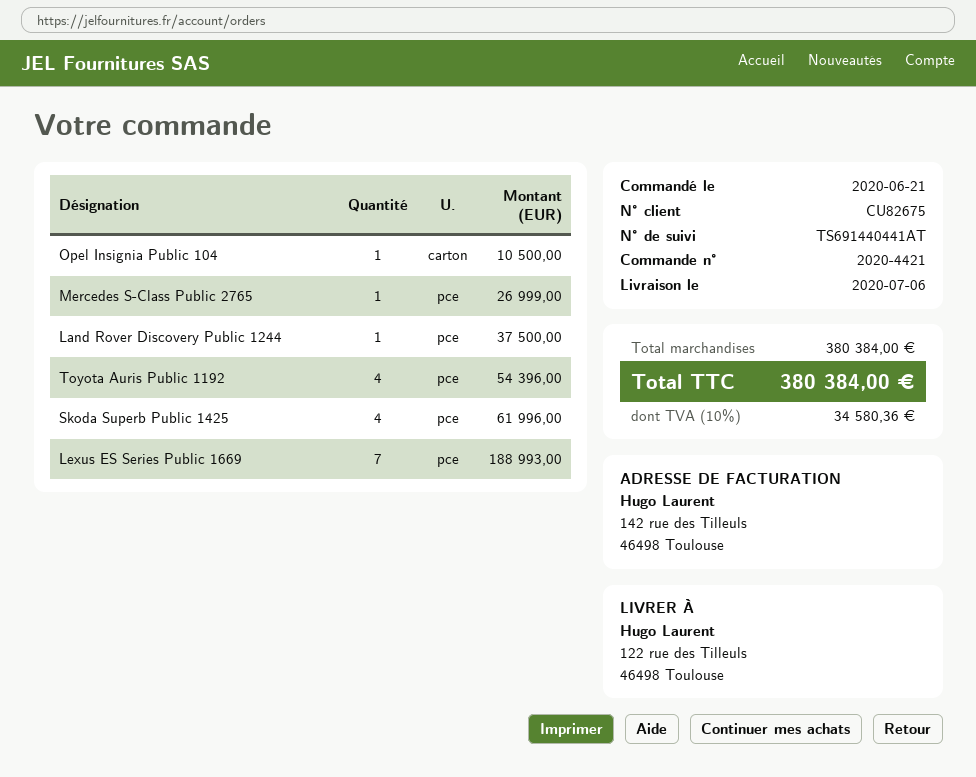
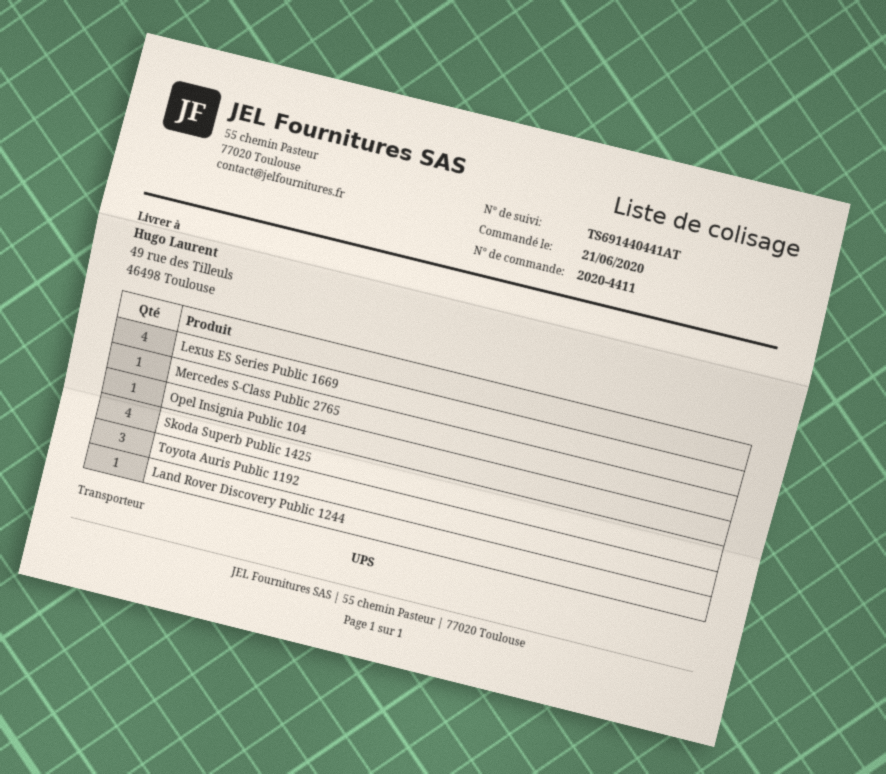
order number: 2020-4421 -> 2020-4411
ship to: 122 rue des Tilleuls, 46498 Toulouse -> 49 rue des Tilleuls, 46498 Toulouse
Toyota Auris Public 1192: 4 -> 3
Lexus ES Series Public 1669: 7 -> 4

